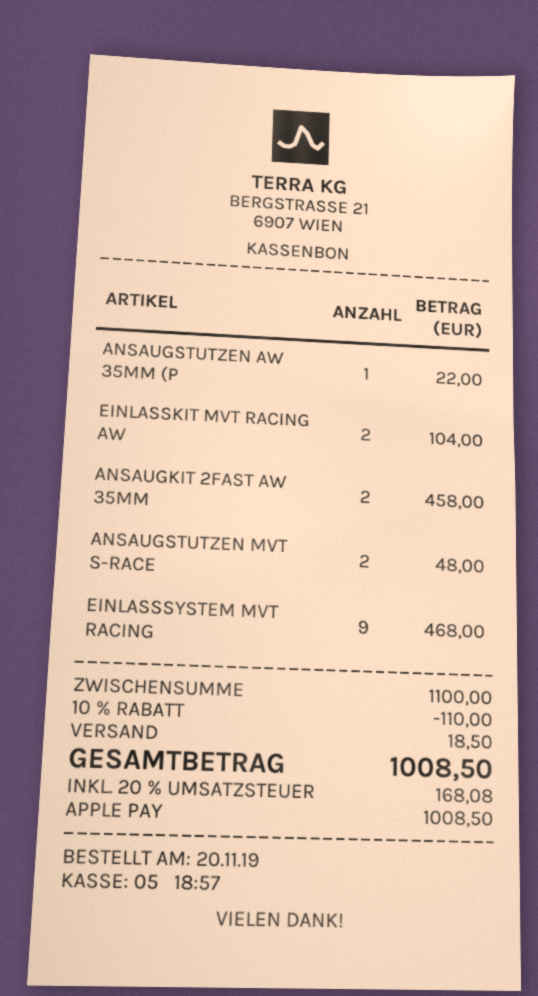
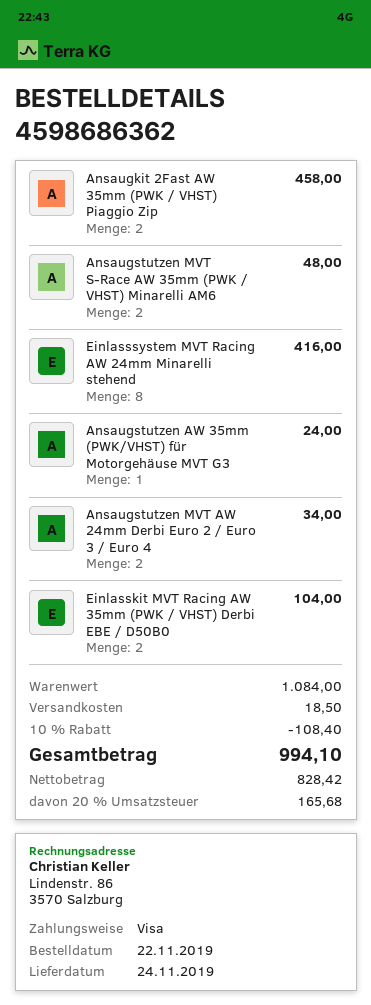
order date: 2019-11-20 -> 2019-11-22
payment method: Apple Pay -> Visa
ANSAUGSTUTZEN AW 35MM (P: 1 for 22.00 -> 1 for 24.00
EINLASSSYSTEM MVT RACING: 9 for 468.00 -> 8 for 416.00
Ansaugstutzen MVT AW 24mm Derbi Euro 2 / Euro 3 / Euro 4: none -> 2 for 34.00
subtotal: 1100.00 -> 1084.00
discount: 10% = 110.00 -> 10% = 108.40
tax: 20% = 168.08 -> 20% = 165.68
total: 1008.50 -> 994.10

